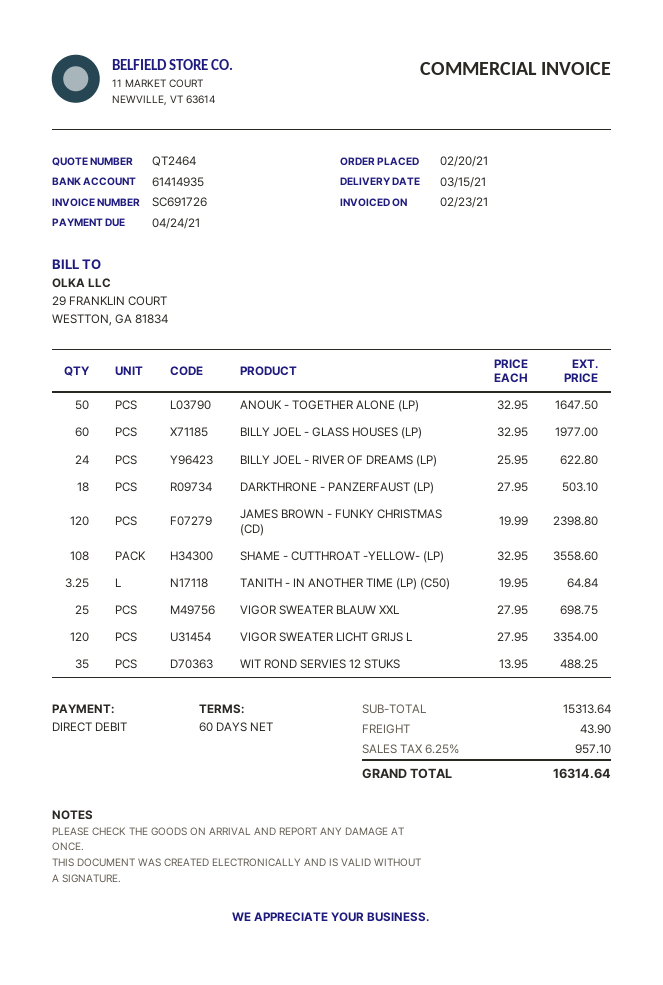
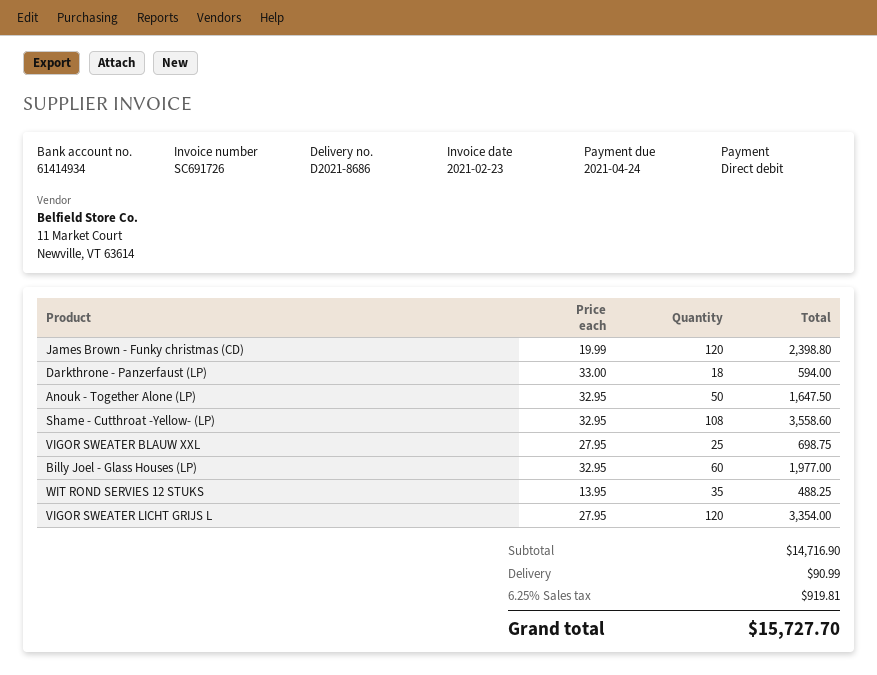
bank account: 61414935 -> 61414934
BILLY JOEL - RIVER OF DREAMS (LP): 24 x 25.95 = 622.80 -> none
DARKTHRONE - PANZERFAUST (LP): 18 x 27.95 = 503.10 -> 18 x 33.00 = 594.00
TANITH - IN ANOTHER TIME (LP) (C50): 3.25 x 19.95 = 64.84 -> none
subtotal: 15313.64 -> 14716.90
shipping: 43.90 -> 90.99
tax: 6.25% = 957.10 -> 6.25% = 919.81
total: 16314.64 -> 15727.70

